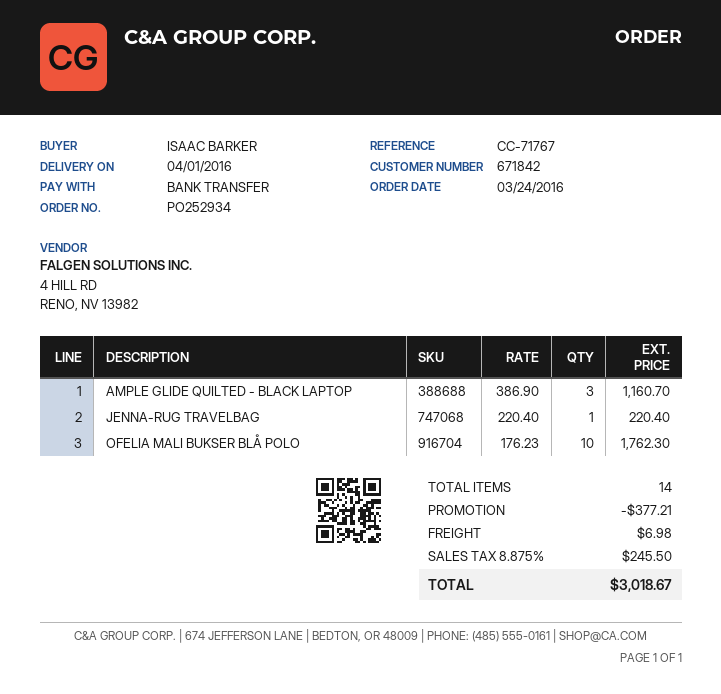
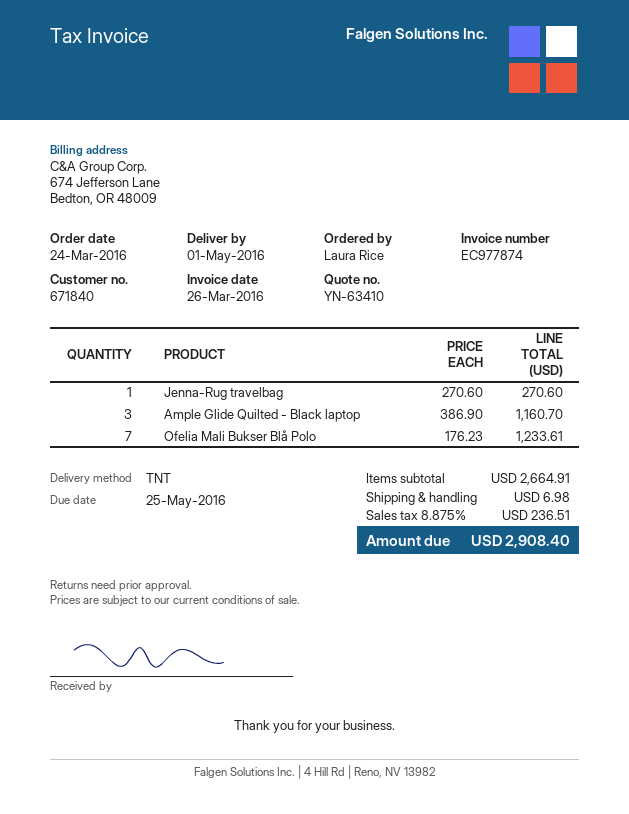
delivery date: 2016-04-01 -> 2016-05-01
customer number: 671842 -> 671840
ordered by: ISAAC BARKER -> Laura Rice
JENNA-RUG TRAVELBAG: 1 x 220.40 = 220.40 -> 1 x 270.60 = 270.60
OFELIA MALI BUKSER BLÅ POLO: 10 x 176.23 = 1762.30 -> 7 x 176.23 = 1233.61
discount: 377.21 -> none
tax: 8.875% = 245.50 -> 8.875% = 236.51
total: 3018.67 -> 2908.40

